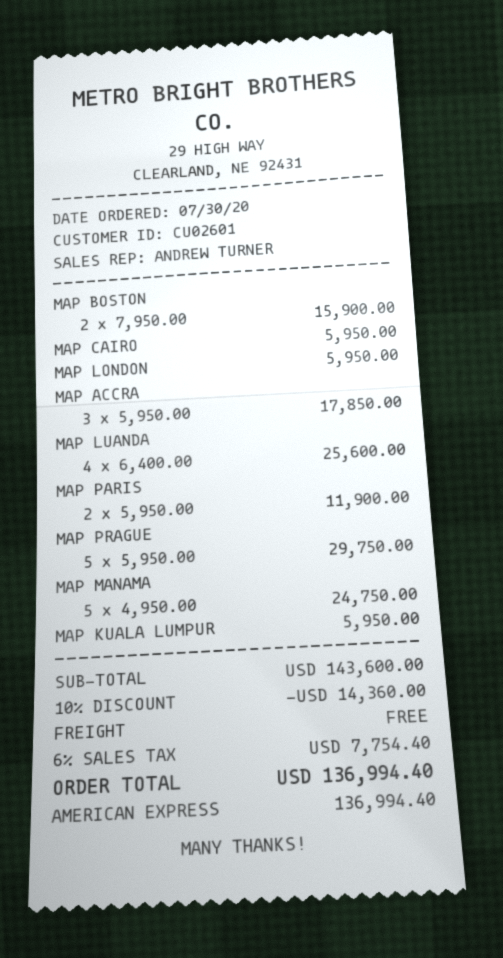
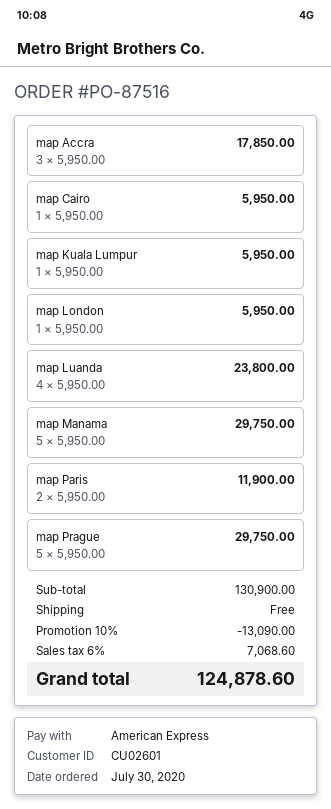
MAP BOSTON: 2 x 7950.00 = 15900.00 -> none
MAP LUANDA: 4 x 6400.00 = 25600.00 -> 4 x 5950.00 = 23800.00
MAP MANAMA: 5 x 4950.00 = 24750.00 -> 5 x 5950.00 = 29750.00
subtotal: 143600.00 -> 130900.00
discount: 10% = 14360.00 -> 10% = 13090.00
tax: 6% = 7754.40 -> 6% = 7068.60
total: 136994.40 -> 124878.60

